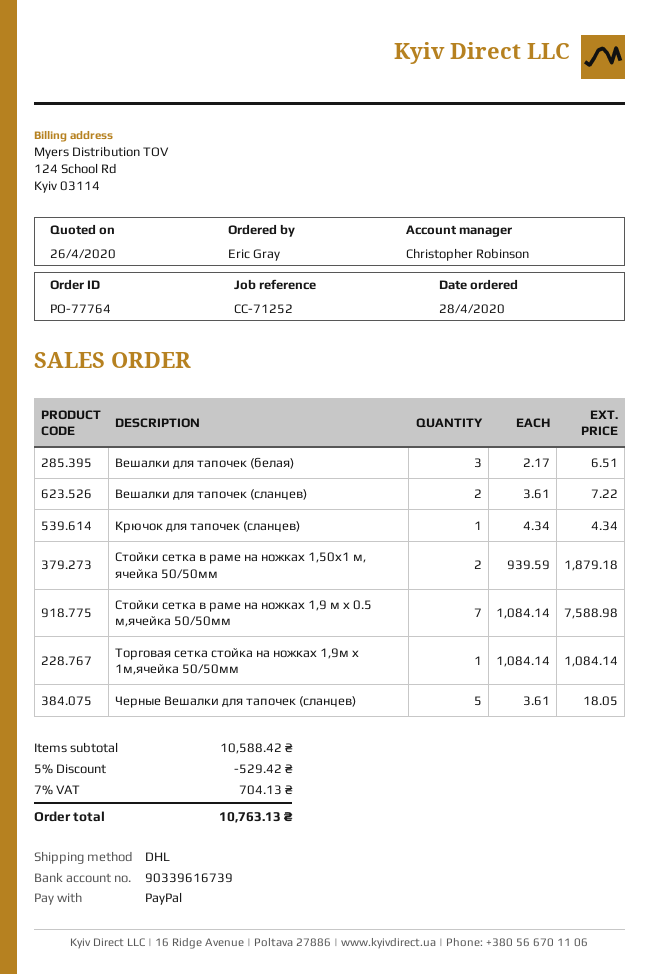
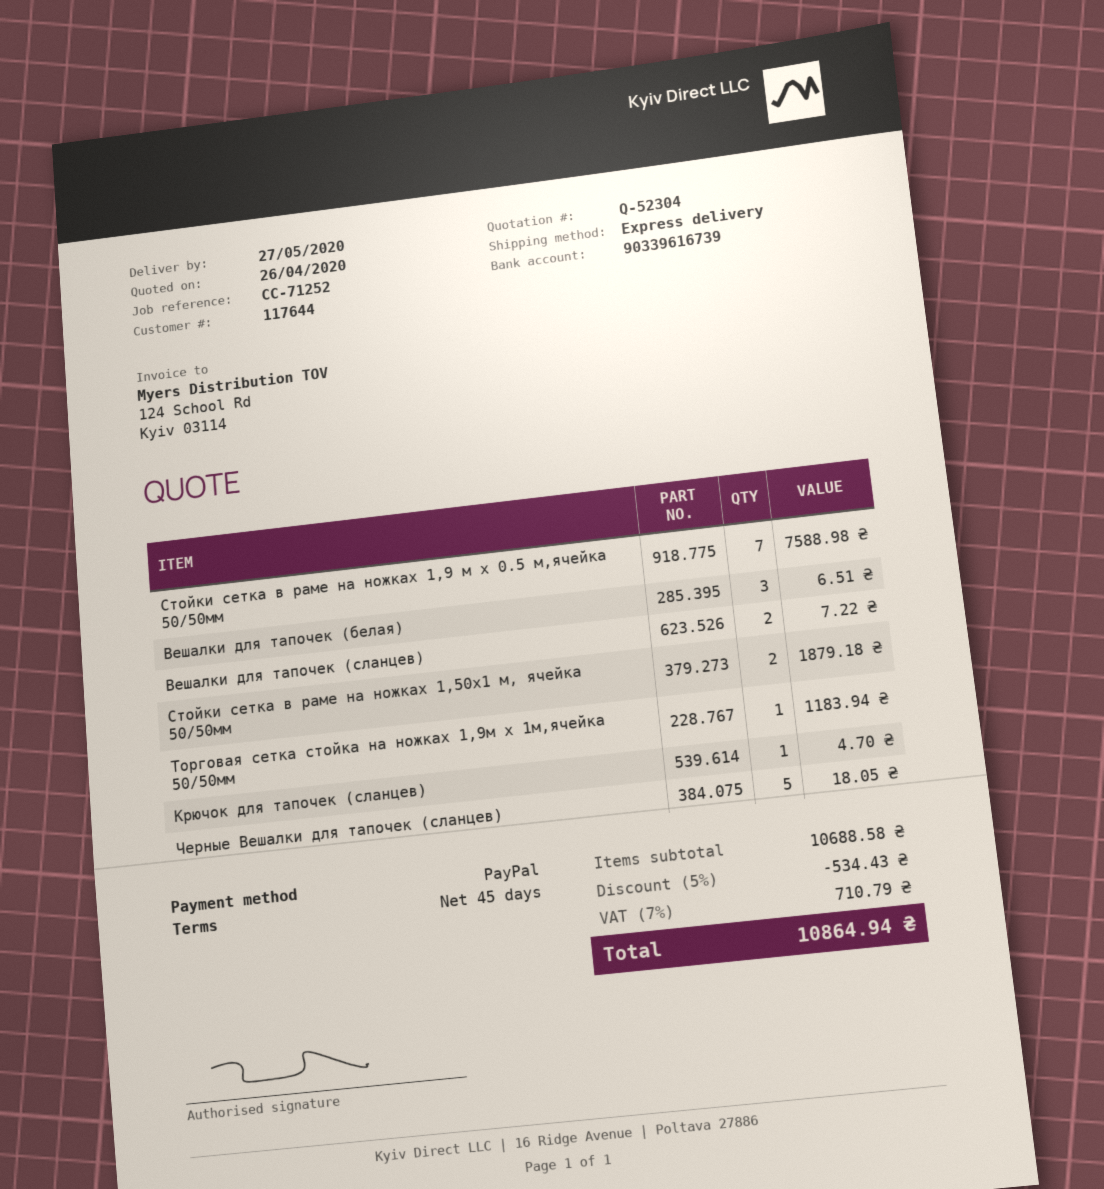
shipping method: DHL -> express
Крючок для тапочек (сланцев): 1 for 4.34 -> 1 for 4.70
Торговая сетка стойка на ножках 1,9м х 1м,ячейка 50/50мм: 1 for 1084.14 -> 1 for 1183.94
subtotal: 10588.42 -> 10688.58
discount: 5% = 529.42 -> 5% = 534.43
tax: 7% = 704.13 -> 7% = 710.79
total: 10763.13 -> 10864.94

